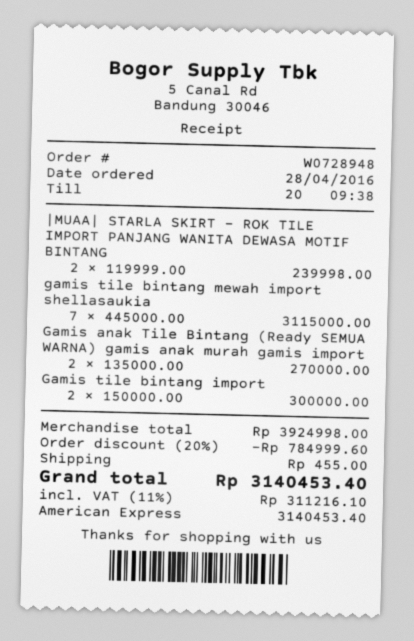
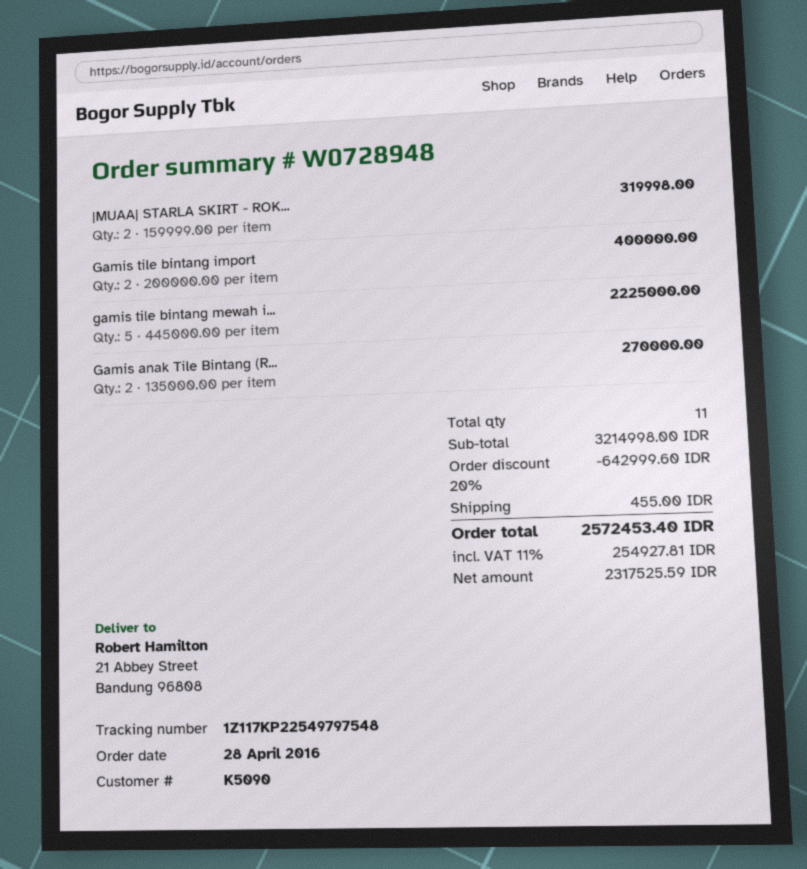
|MUAA| STARLA SKIRT - ROK TILE IMPORT PANJANG WANITA DEWASA MOTIF BINTANG: 2 x 119999.00 = 239998.00 -> 2 x 159999.00 = 319998.00
gamis tile bintang mewah import shellasaukia: 7 x 445000.00 = 3115000.00 -> 5 x 445000.00 = 2225000.00
Gamis tile bintang import: 2 x 150000.00 = 300000.00 -> 2 x 200000.00 = 400000.00
subtotal: 3924998.00 -> 3214998.00
discount: 20% = 784999.60 -> 20% = 642999.60
tax: 11% = 311216.10 -> 11% = 254927.81
total: 3140453.40 -> 2572453.40

